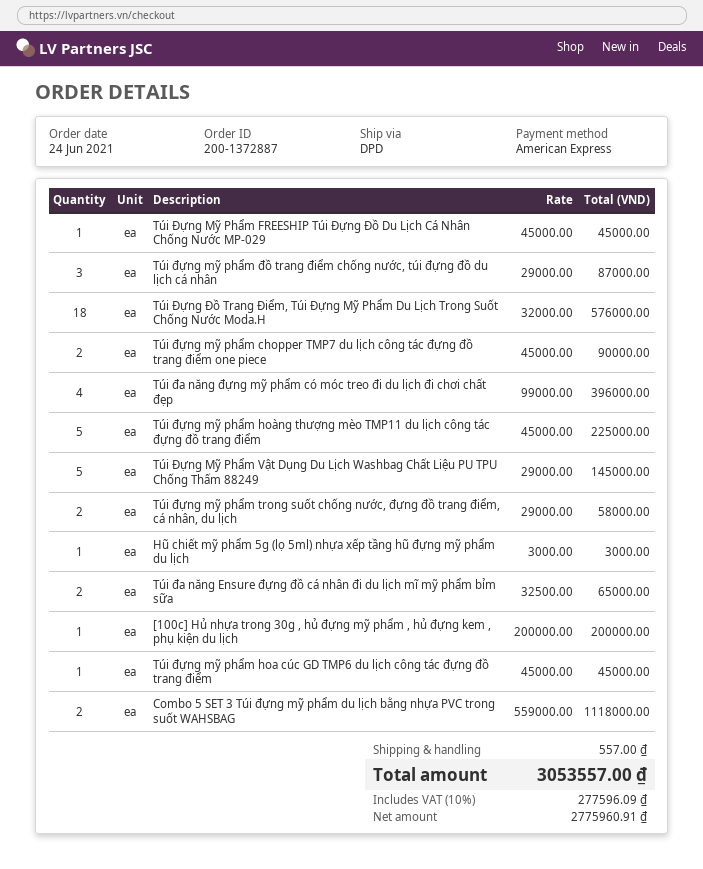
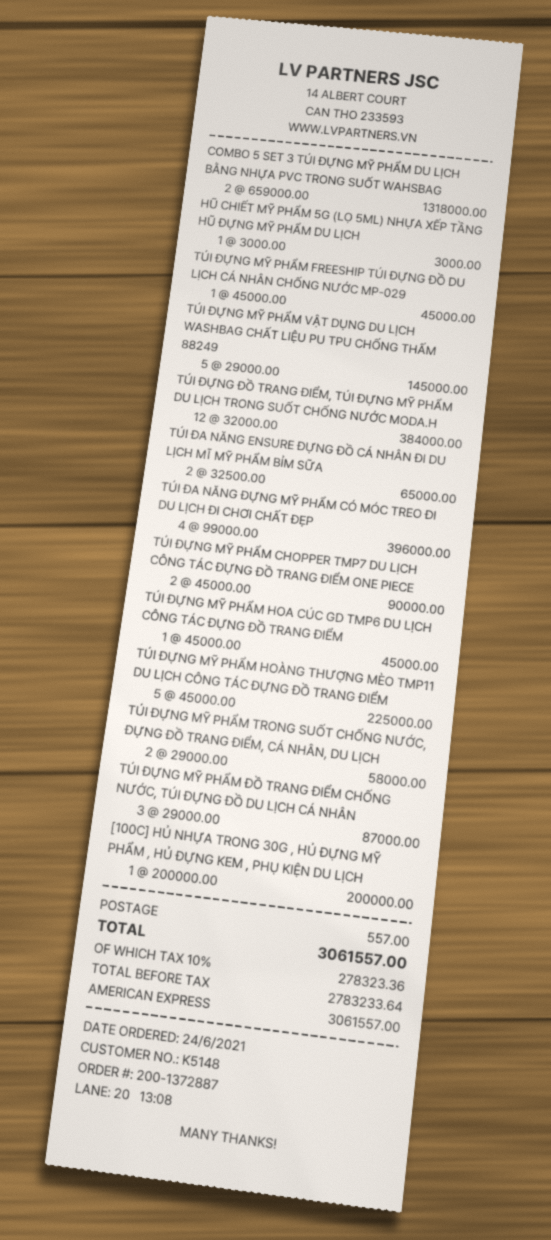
Túi Đựng Đồ Trang Điểm, Túi Đựng Mỹ Phẩm Du Lịch Trong Suốt Chống Nước Moda.H: 18 x 32000.00 = 576000.00 -> 12 x 32000.00 = 384000.00
Combo 5 SET 3 Túi đựng mỹ phẩm du lịch bằng nhựa PVC trong suốt WAHSBAG: 2 x 559000.00 = 1118000.00 -> 2 x 659000.00 = 1318000.00
net: 2775960.91 -> 2783233.64
tax: 10% = 277596.09 -> 10% = 278323.36
total: 3053557.00 -> 3061557.00

